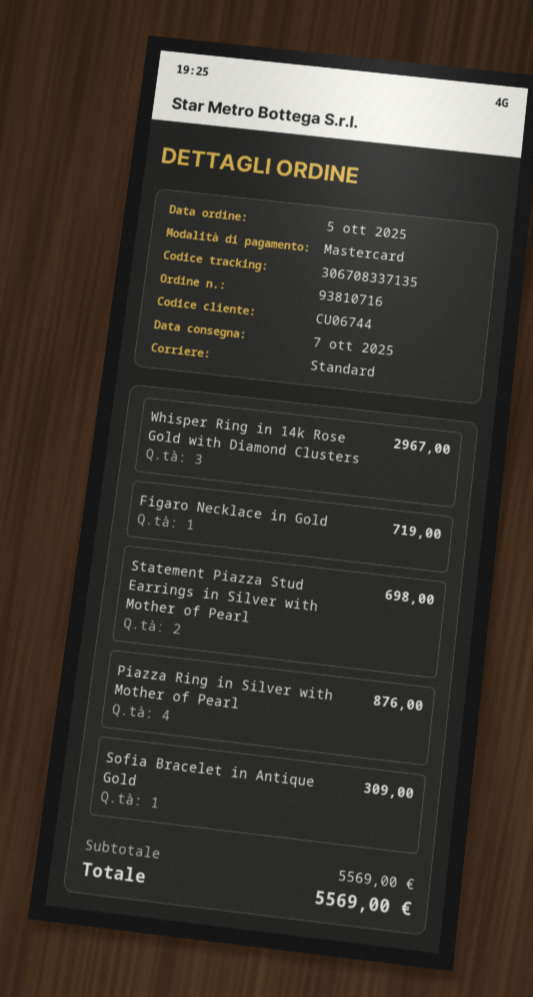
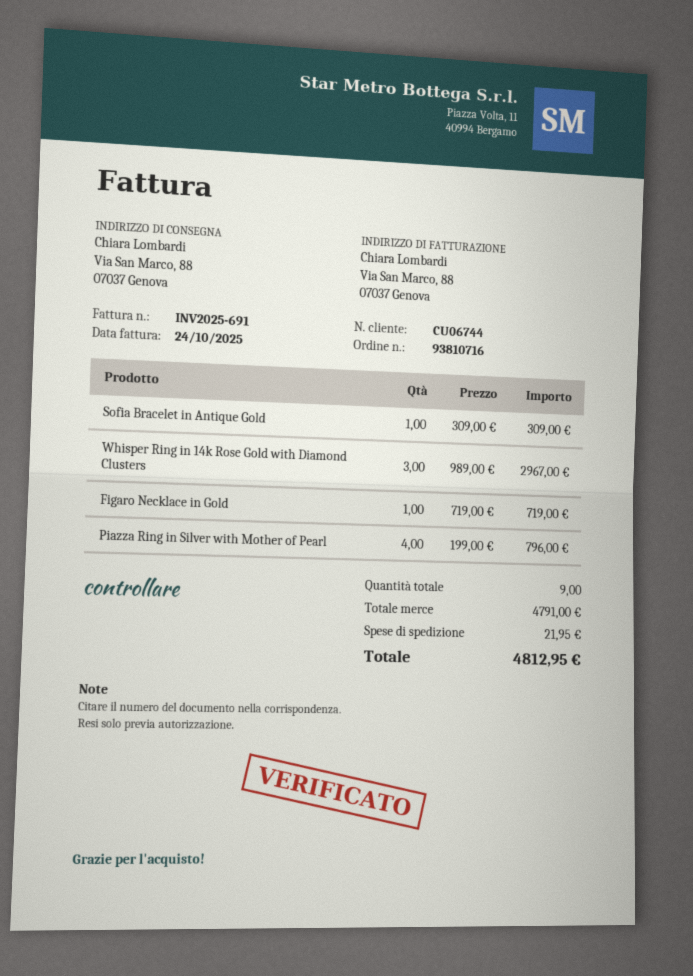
Statement Piazza Stud Earrings in Silver with Mother of Pearl: 2 for 698.00 -> none
Piazza Ring in Silver with Mother of Pearl: 4 for 876.00 -> 4 for 796.00
subtotal: 5569.00 -> 4791.00
shipping: none -> 21.95
total: 5569.00 -> 4812.95

